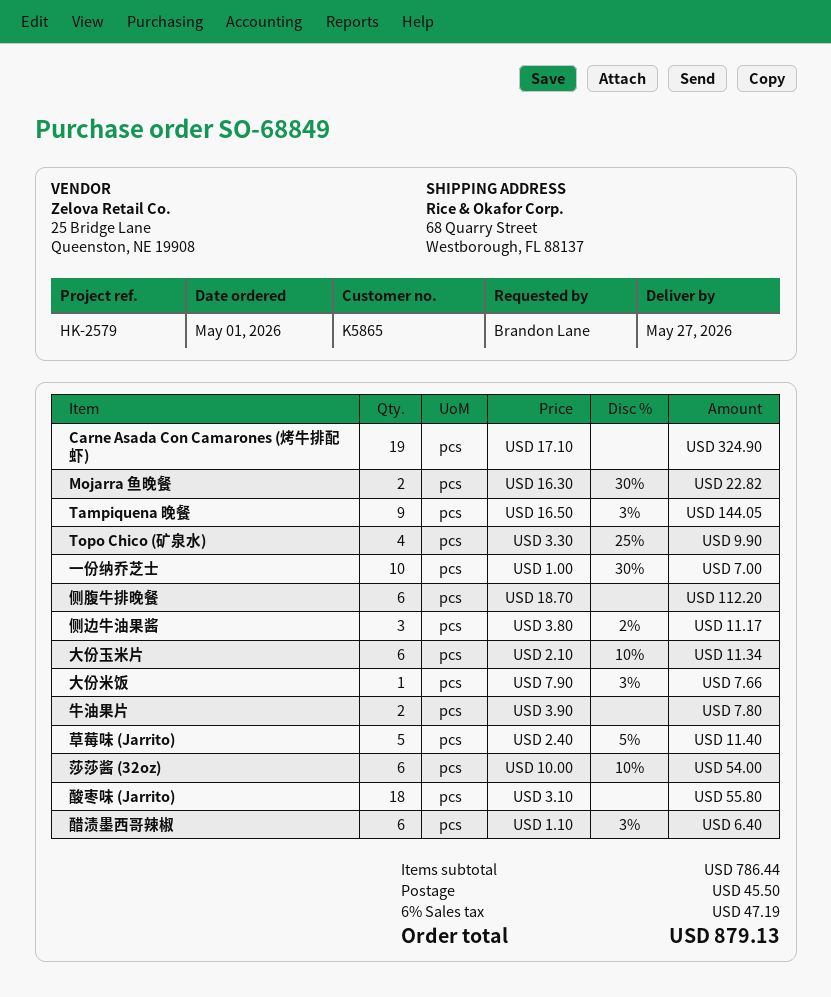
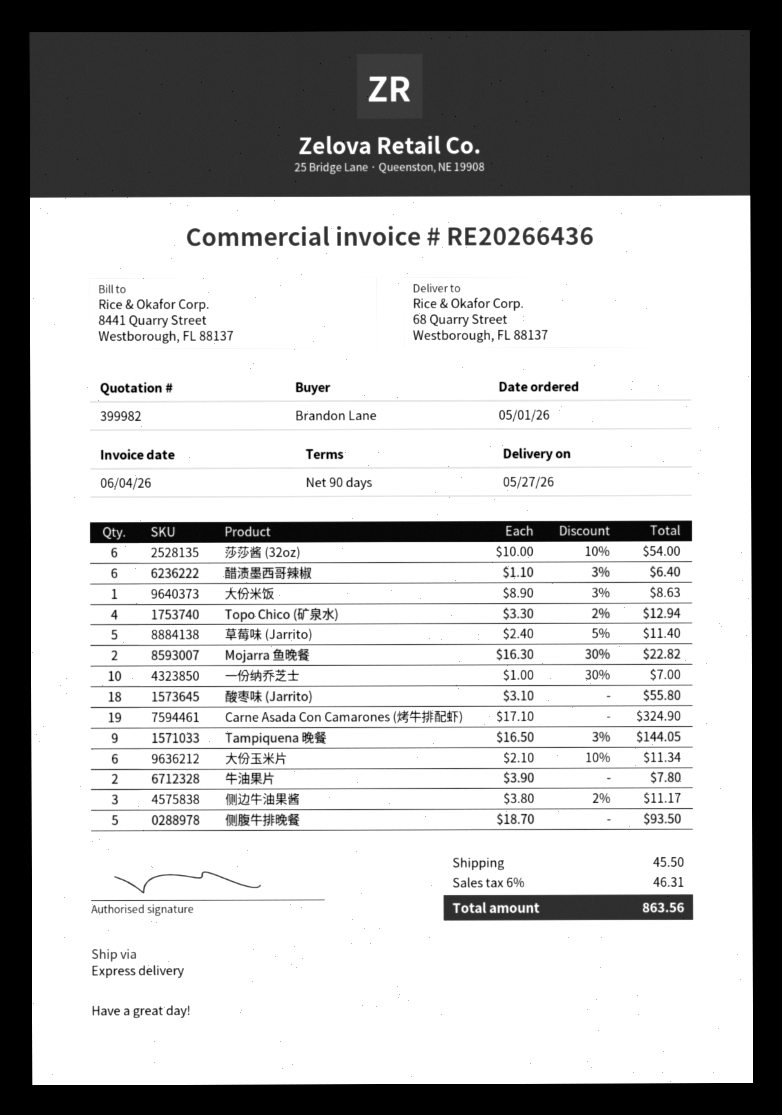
Topo Chico (矿泉水): 4 x 3.30 - 25% = 9.90 -> 4 x 3.30 - 2% = 12.94
侧腹牛排晚餐: 6 x 18.70 = 112.20 -> 5 x 18.70 = 93.50
大份米饭: 1 x 7.90 - 3% = 7.66 -> 1 x 8.90 - 3% = 8.63
tax: 6% = 47.19 -> 6% = 46.31
total: 879.13 -> 863.56

